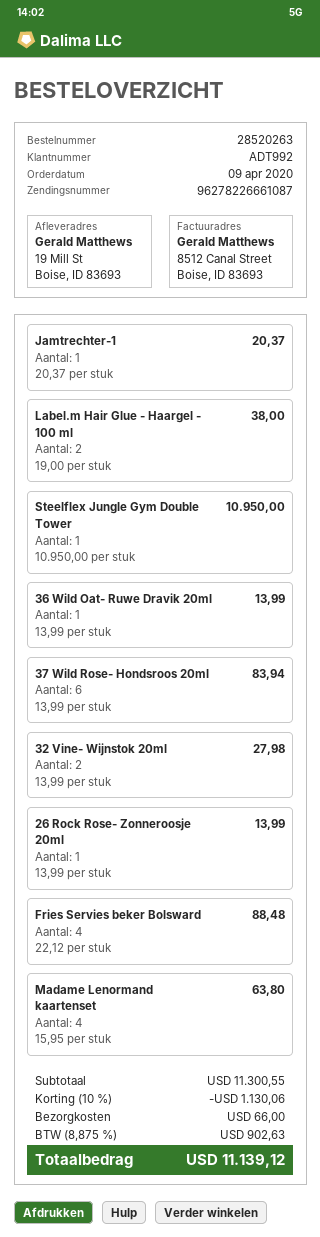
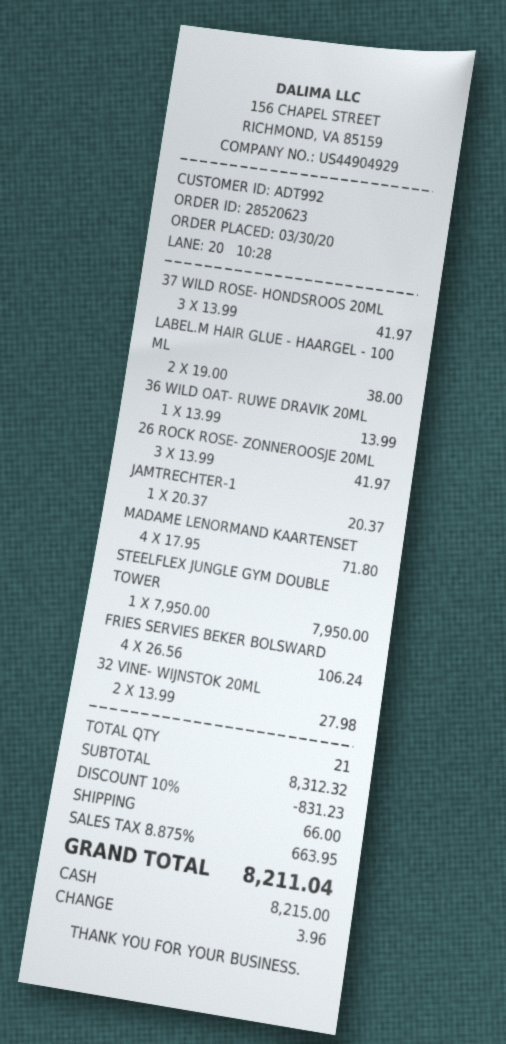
order number: 28520263 -> 28520623
order date: 2020-04-09 -> 2020-03-30
Steelflex Jungle Gym Double Tower: 1 x 10950.00 = 10950.00 -> 1 x 7950.00 = 7950.00
37 Wild Rose- Hondsroos 20ml: 6 x 13.99 = 83.94 -> 3 x 13.99 = 41.97
26 Rock Rose- Zonneroosje 20ml: 1 x 13.99 = 13.99 -> 3 x 13.99 = 41.97
Fries Servies beker Bolsward: 4 x 22.12 = 88.48 -> 4 x 26.56 = 106.24
Madame Lenormand kaartenset: 4 x 15.95 = 63.80 -> 4 x 17.95 = 71.80
subtotal: 11300.55 -> 8312.32
discount: 10% = 1130.06 -> 10% = 831.23
tax: 8.875% = 902.63 -> 8.875% = 663.95
total: 11139.12 -> 8211.04

